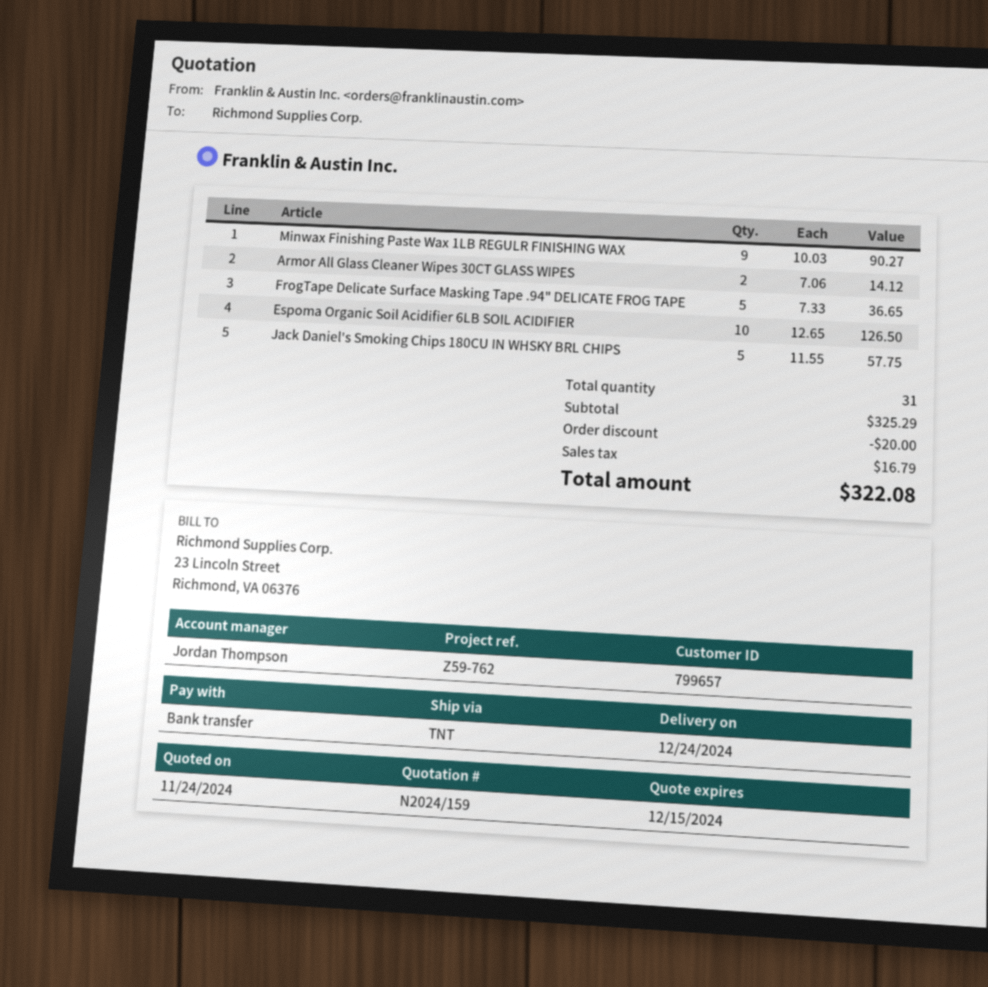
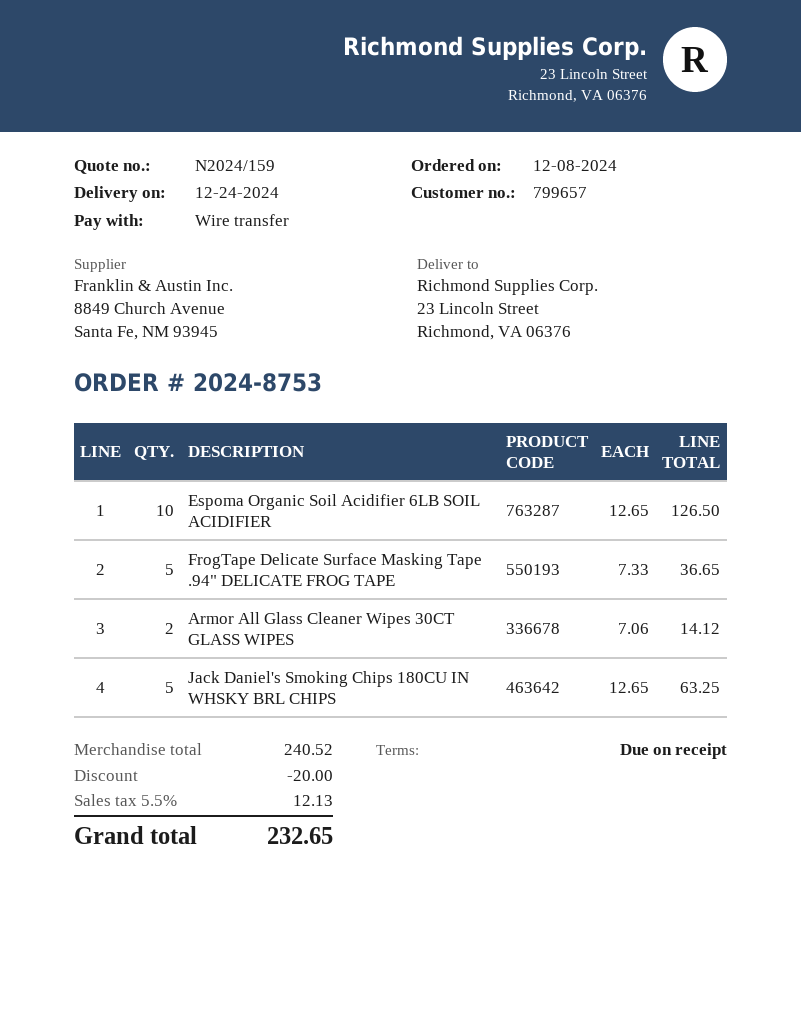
Minwax Finishing Paste Wax 1LB REGULR FINISHING WAX: 9 x 10.03 = 90.27 -> none
Jack Daniel's Smoking Chips 180CU IN WHSKY BRL CHIPS: 5 x 11.55 = 57.75 -> 5 x 12.65 = 63.25
subtotal: 325.29 -> 240.52
tax: 16.79 -> 12.13
total: 322.08 -> 232.65

